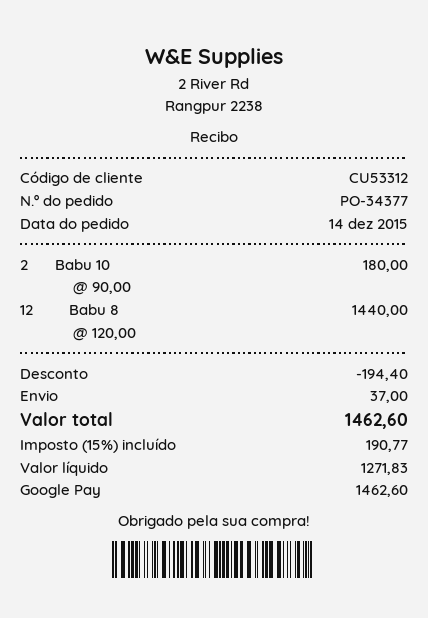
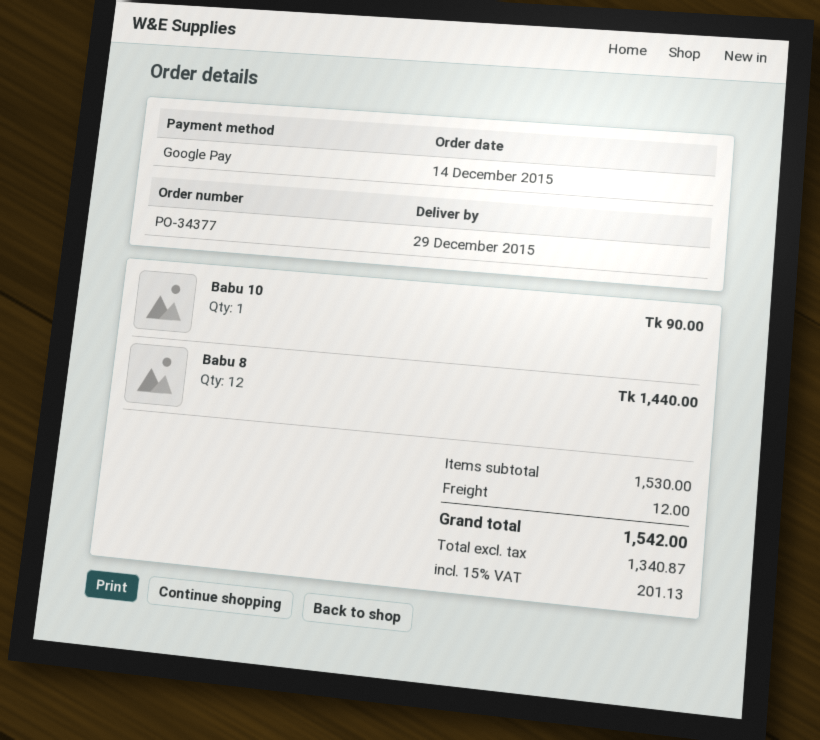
Babu 10: 2 for 180.00 -> 1 for 90.00
discount: 194.40 -> none
shipping: 37.00 -> 12.00
net: 1271.83 -> 1340.87
tax: 15% = 190.77 -> 15% = 201.13
total: 1462.60 -> 1542.00

